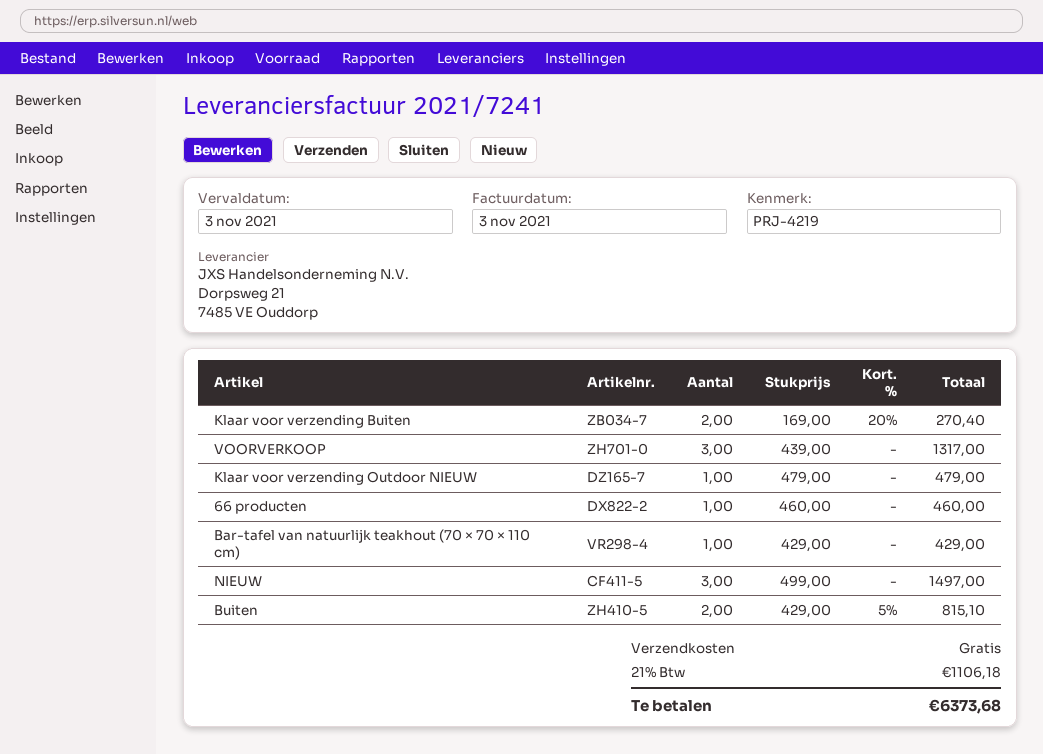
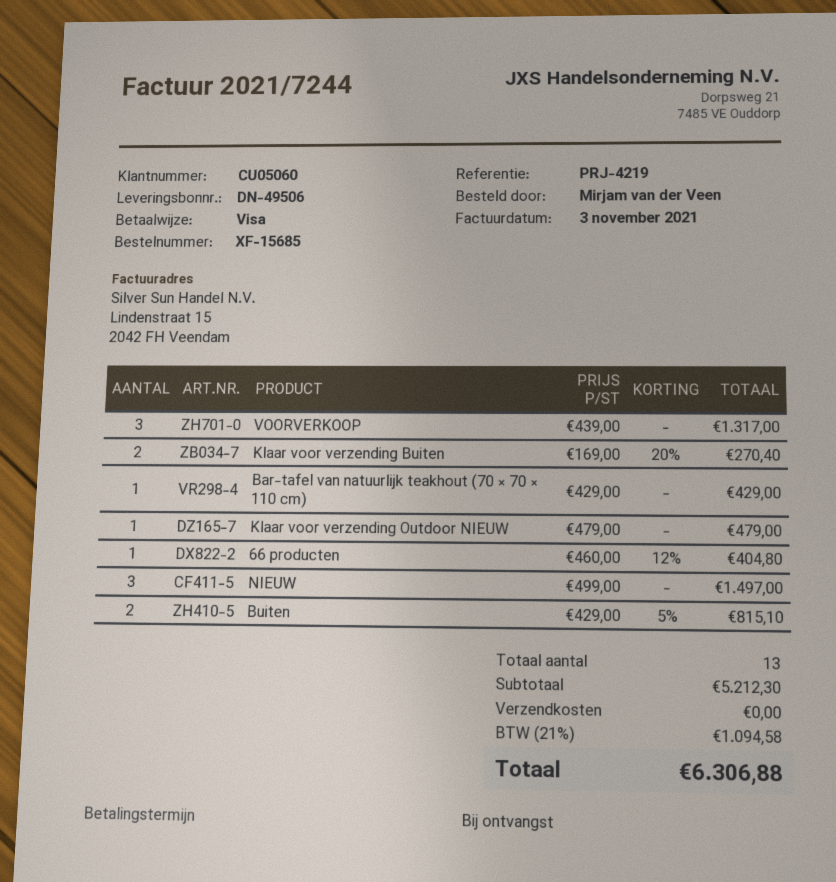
invoice number: 2021/7241 -> 2021/7244
66 producten: 1 x 460.00 = 460.00 -> 1 x 460.00 - 12% = 404.80
tax: 21% = 1106.18 -> 21% = 1094.58
total: 6373.68 -> 6306.88

